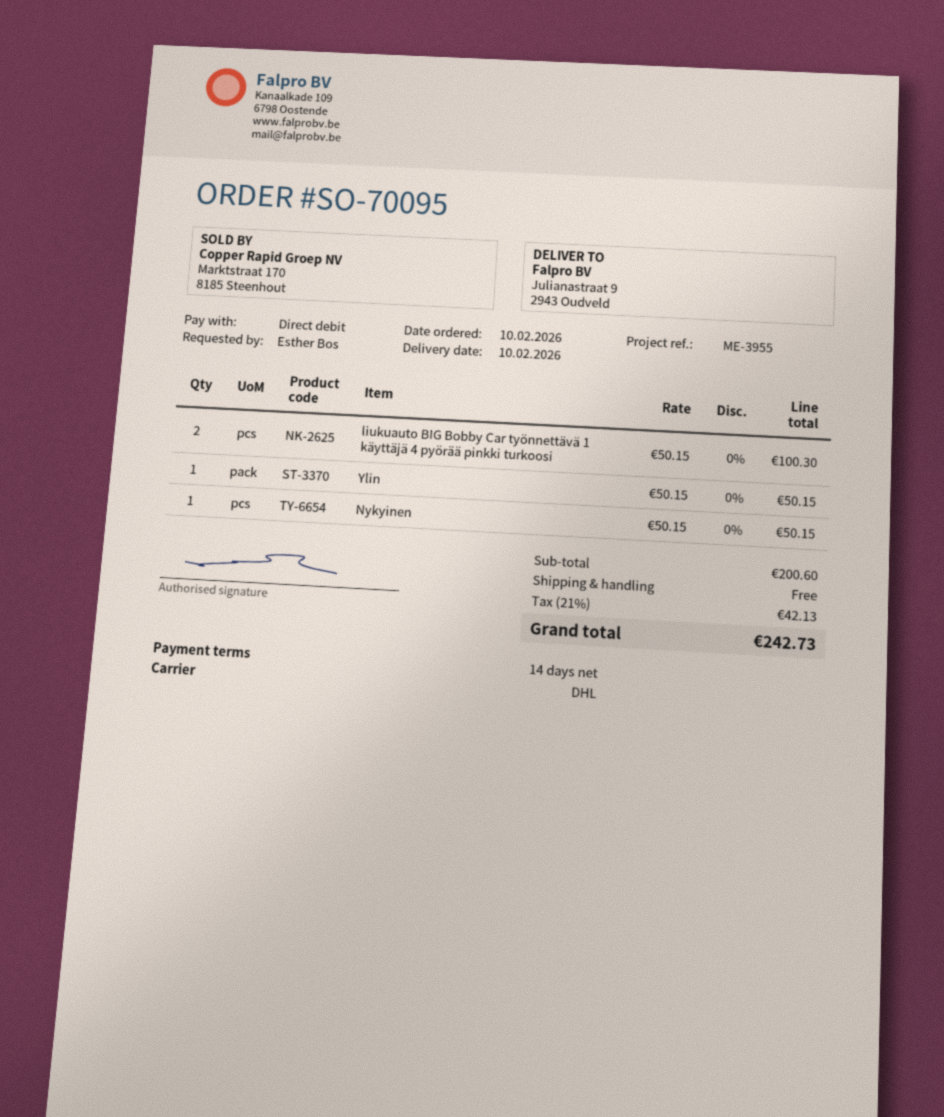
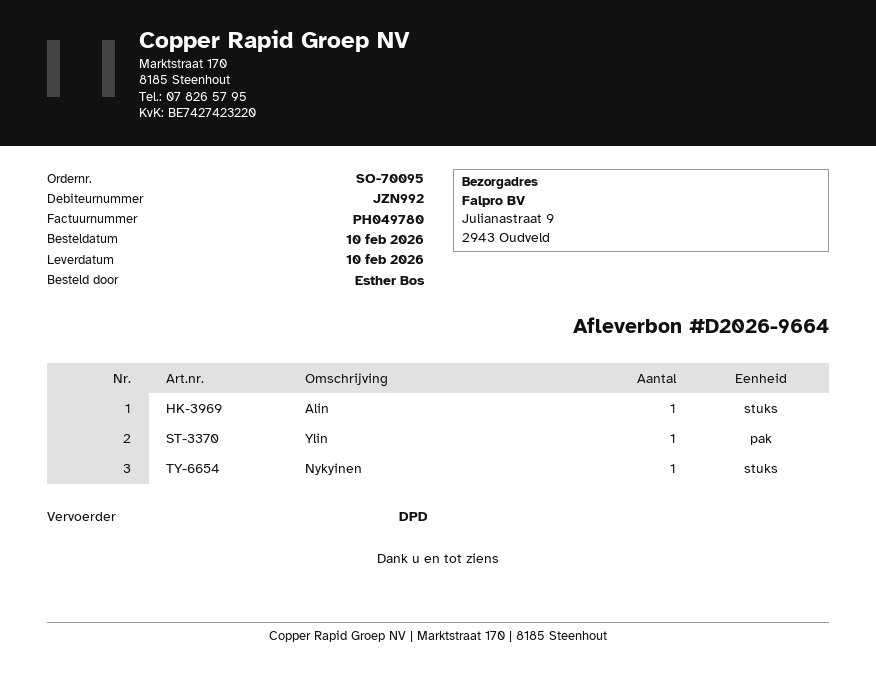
shipping method: DHL -> DPD
liukuauto BIG Bobby Car työnnettävä 1 käyttäjä 4 pyörää pinkki turkoosi: 2 -> none
Alin: none -> 1

